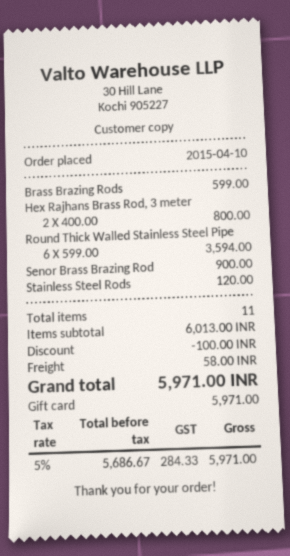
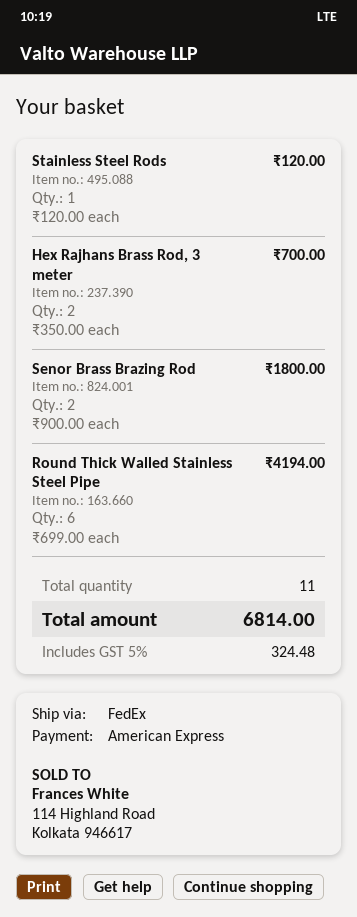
payment method: gift card -> American Express
Brass Brazing Rods: 1 x 599.00 = 599.00 -> none
Hex Rajhans Brass Rod, 3 meter: 2 x 400.00 = 800.00 -> 2 x 350.00 = 700.00
Round Thick Walled Stainless Steel Pipe: 6 x 599.00 = 3594.00 -> 6 x 699.00 = 4194.00
Senor Brass Brazing Rod: 1 x 900.00 = 900.00 -> 2 x 900.00 = 1800.00
discount: 100.00 -> none
shipping: 58.00 -> none
tax: 5% = 284.33 -> 5% = 324.48
total: 5971.00 -> 6814.00

